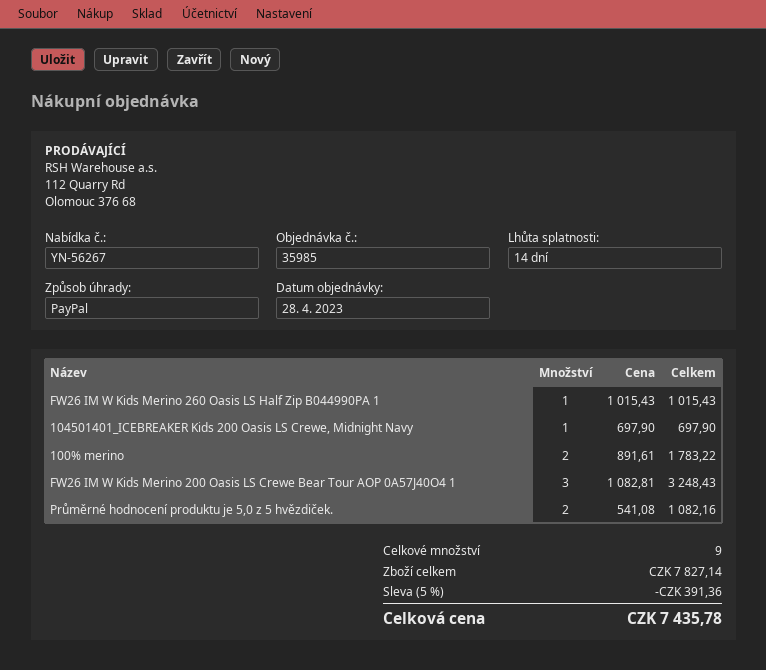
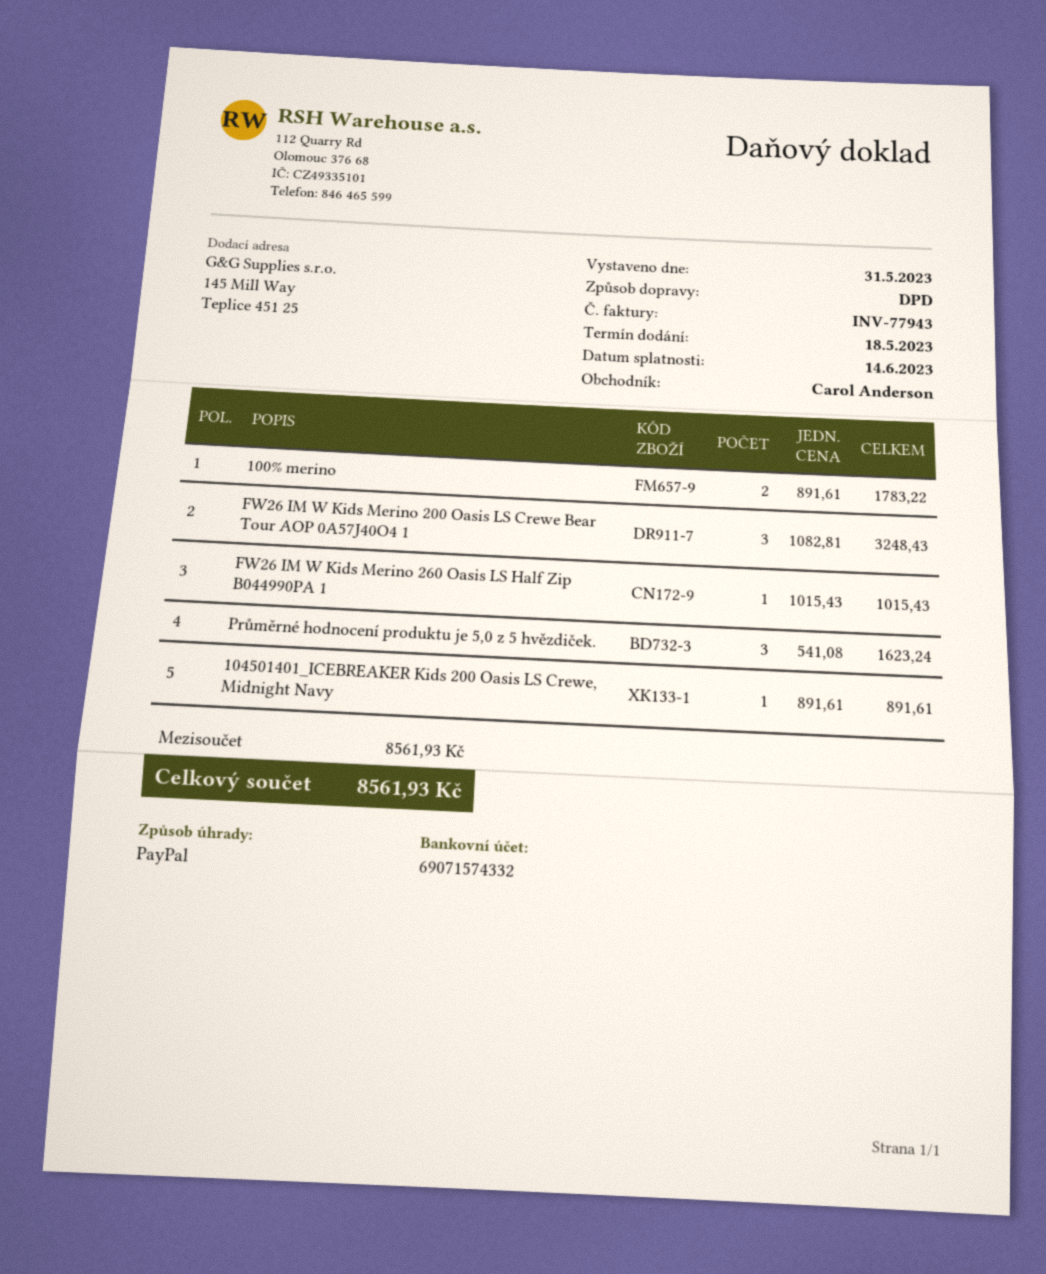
104501401_ICEBREAKER Kids 200 Oasis LS Crewe, Midnight Navy: 1 x 697.90 = 697.90 -> 1 x 891.61 = 891.61
Průměrné hodnocení produktu je 5,0 z 5 hvězdiček.: 2 x 541.08 = 1082.16 -> 3 x 541.08 = 1623.24
subtotal: 7827.14 -> 8561.93
discount: 5% = 391.36 -> none
total: 7435.78 -> 8561.93

